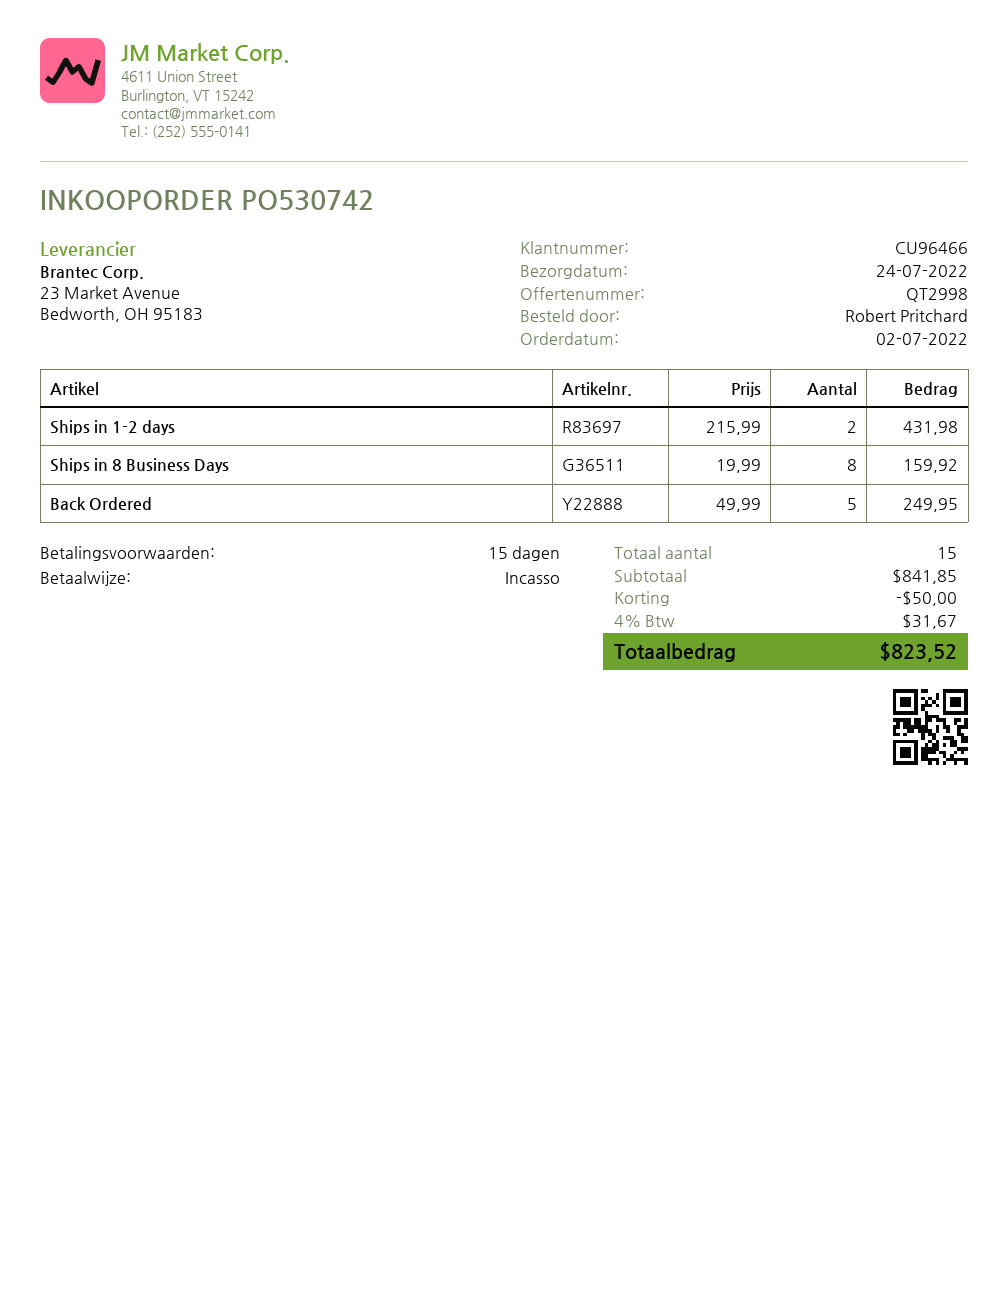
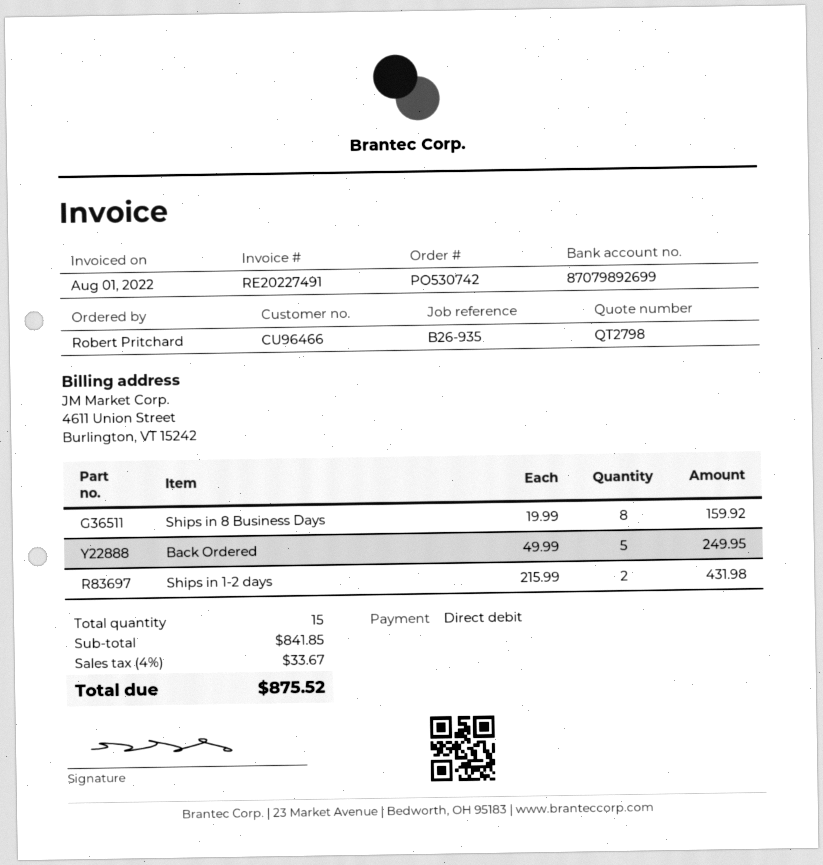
quote number: QT2998 -> QT2798
discount: 50.00 -> none
tax: 4% = 31.67 -> 4% = 33.67
total: 823.52 -> 875.52

